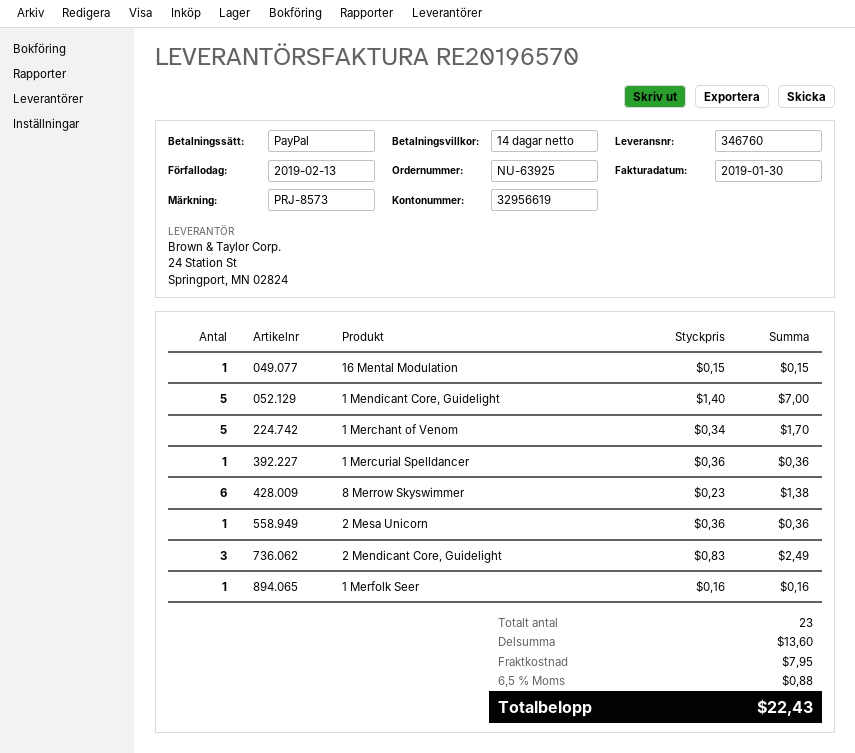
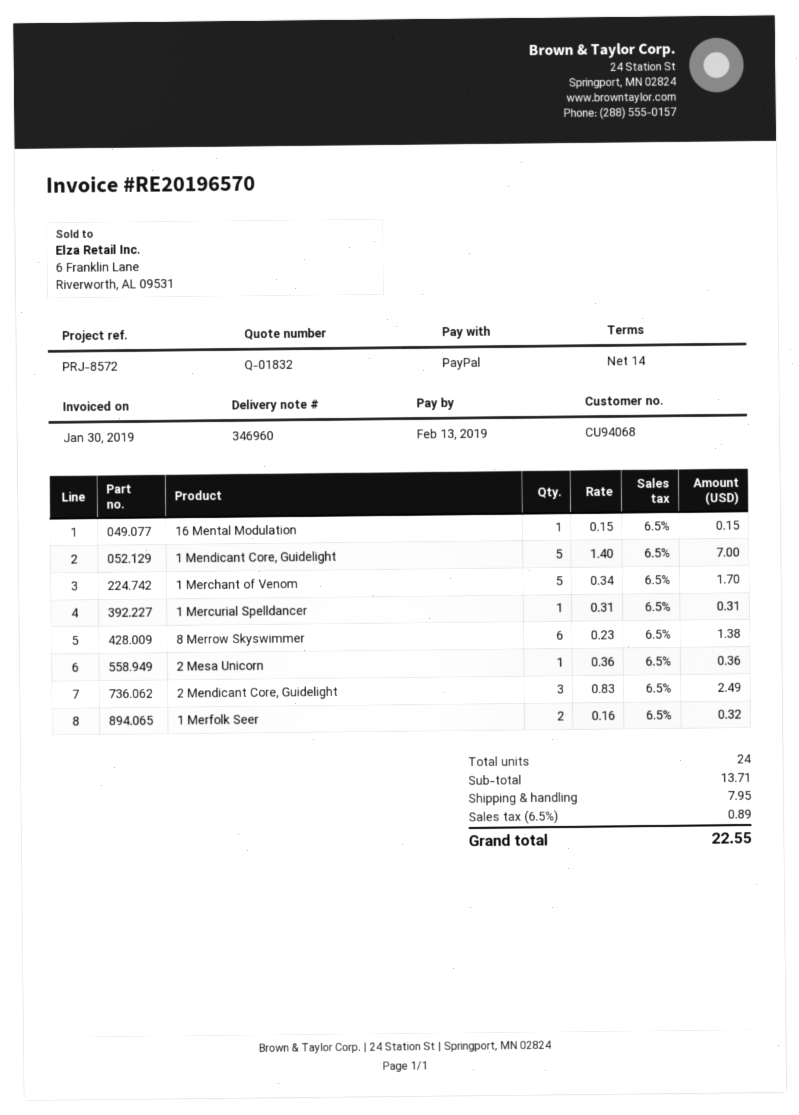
delivery note number: 346760 -> 346960
reference: PRJ-8573 -> PRJ-8572
1 Mercurial Spelldancer: 1 x 0.36 = 0.36 -> 1 x 0.31 = 0.31
1 Merfolk Seer: 1 x 0.16 = 0.16 -> 2 x 0.16 = 0.32
total quantity: 23 -> 24
subtotal: 13.60 -> 13.71
tax: 6.5% = 0.88 -> 6.5% = 0.89
total: 22.43 -> 22.55

